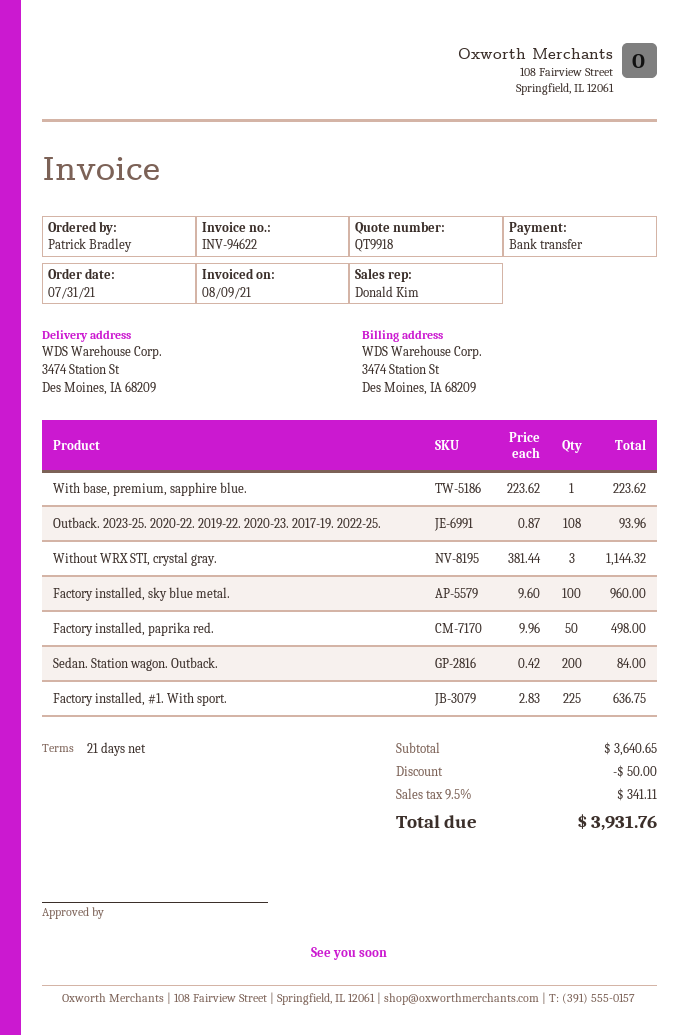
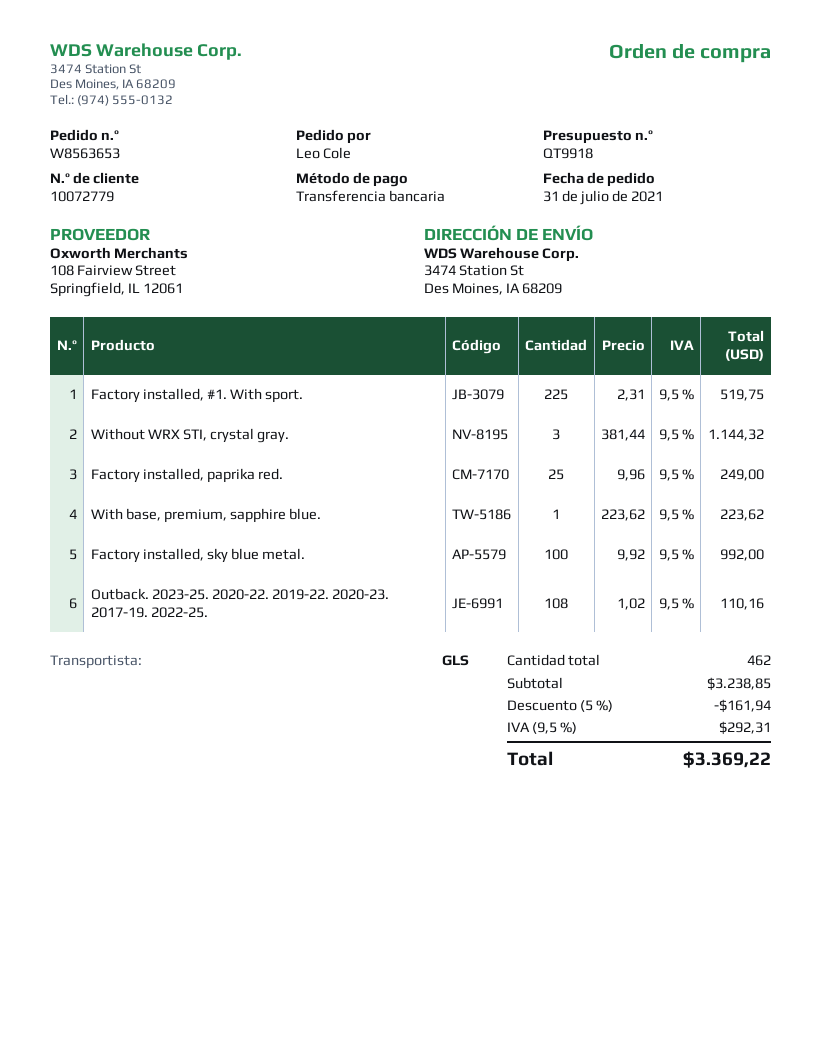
ordered by: Patrick Bradley -> Leo Cole
Outback. 2023-25. 2020-22. 2019-22. 2020-23. 2017-19. 2022-25.: 108 x 0.87 = 93.96 -> 108 x 1.02 = 110.16
Factory installed, sky blue metal.: 100 x 9.60 = 960.00 -> 100 x 9.92 = 992.00
Factory installed, paprika red.: 50 x 9.96 = 498.00 -> 25 x 9.96 = 249.00
Sedan. Station wagon. Outback.: 200 x 0.42 = 84.00 -> none
Factory installed, #1. With sport.: 225 x 2.83 = 636.75 -> 225 x 2.31 = 519.75
subtotal: 3640.65 -> 3238.85
discount: 50.00 -> 161.94
tax: 9.5% = 341.11 -> 9.5% = 292.31
total: 3931.76 -> 3369.22

